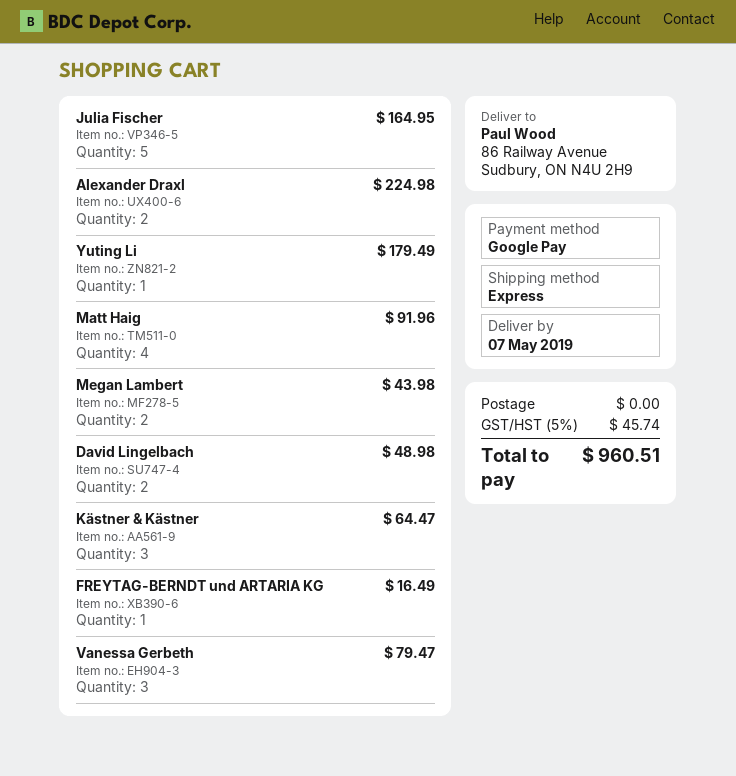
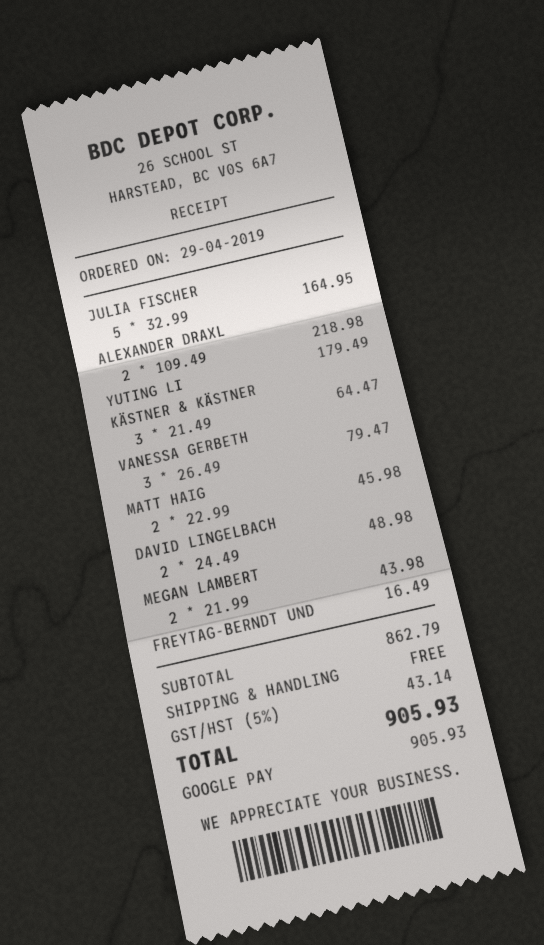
Alexander Draxl: 2 for 224.98 -> 2 for 218.98
Matt Haig: 4 for 91.96 -> 2 for 45.98
tax: 5% = 45.74 -> 5% = 43.14
total: 960.51 -> 905.93

